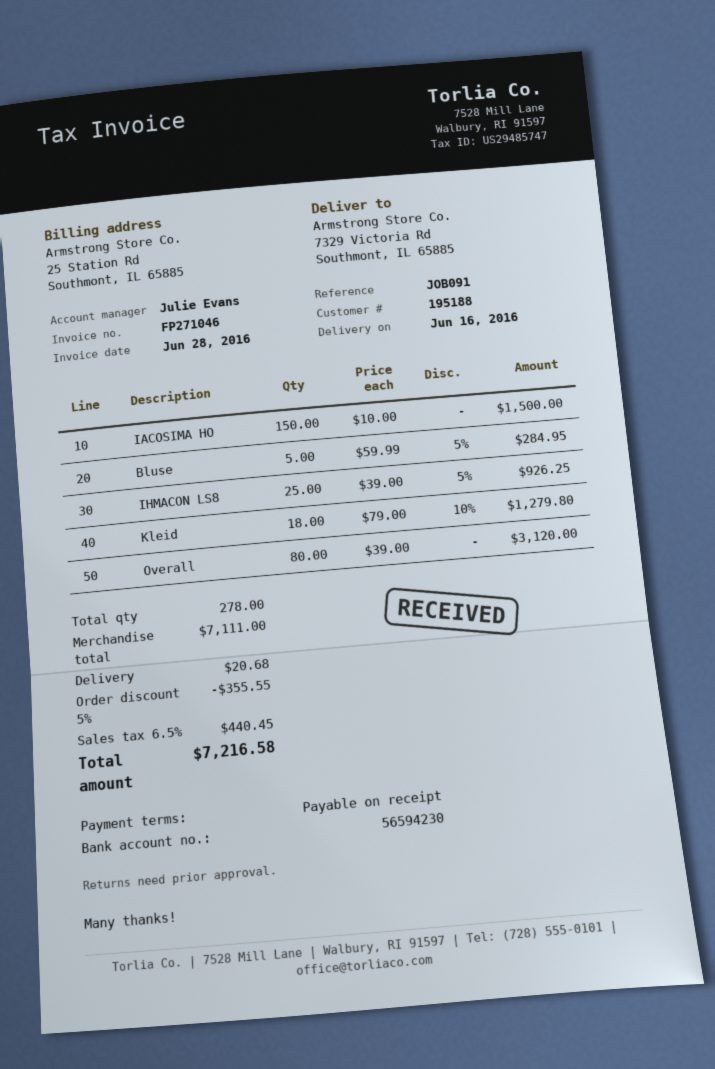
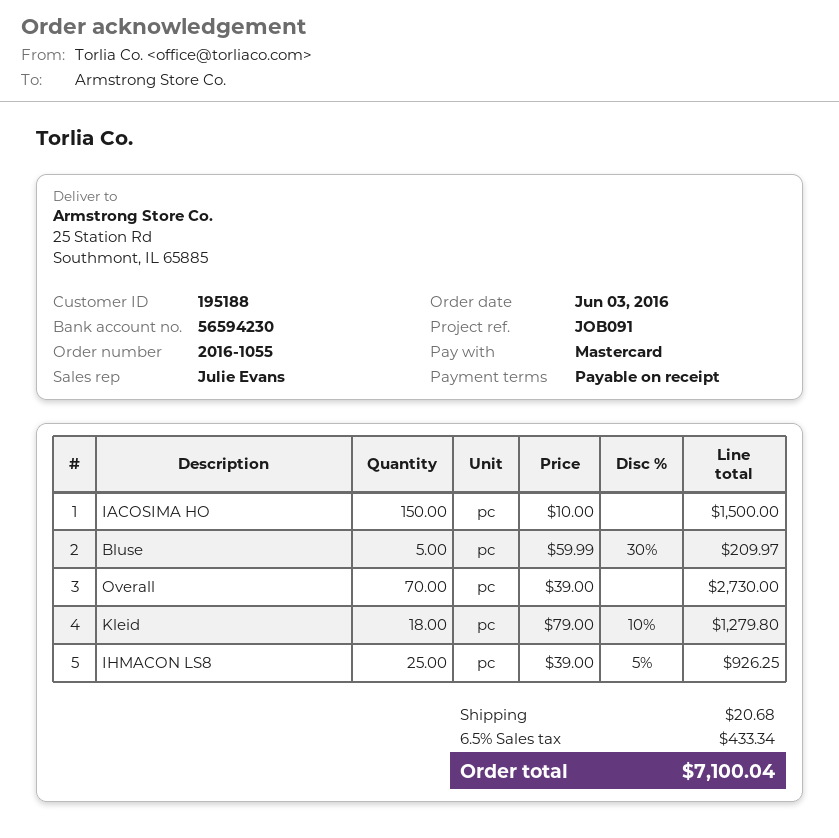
ship to: 7329 Victoria Rd, Southmont, IL 65885 -> 25 Station Rd, Southmont, IL 65885
Bluse: 5 x 59.99 - 5% = 284.95 -> 5 x 59.99 - 30% = 209.97
Overall: 80 x 39.00 = 3120.00 -> 70 x 39.00 = 2730.00
discount: 5% = 355.55 -> none
tax: 6.5% = 440.45 -> 6.5% = 433.34
total: 7216.58 -> 7100.04

